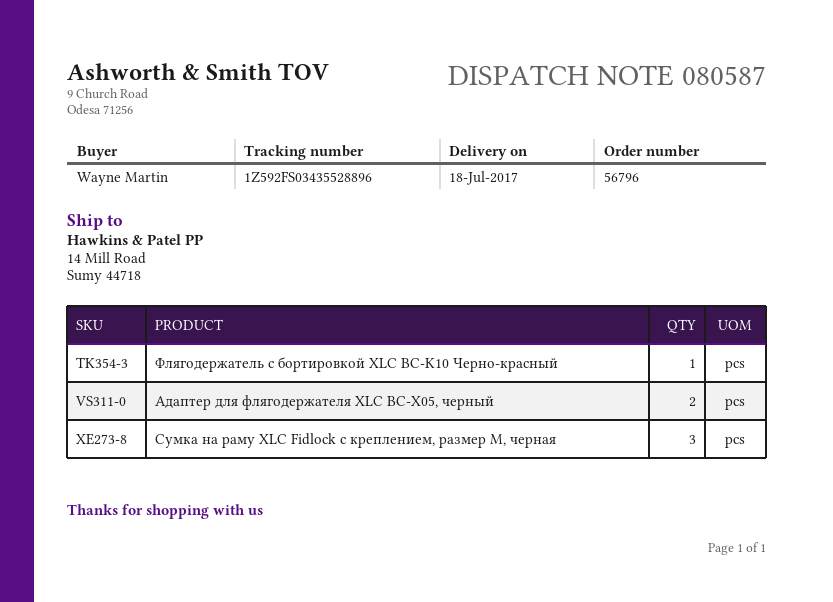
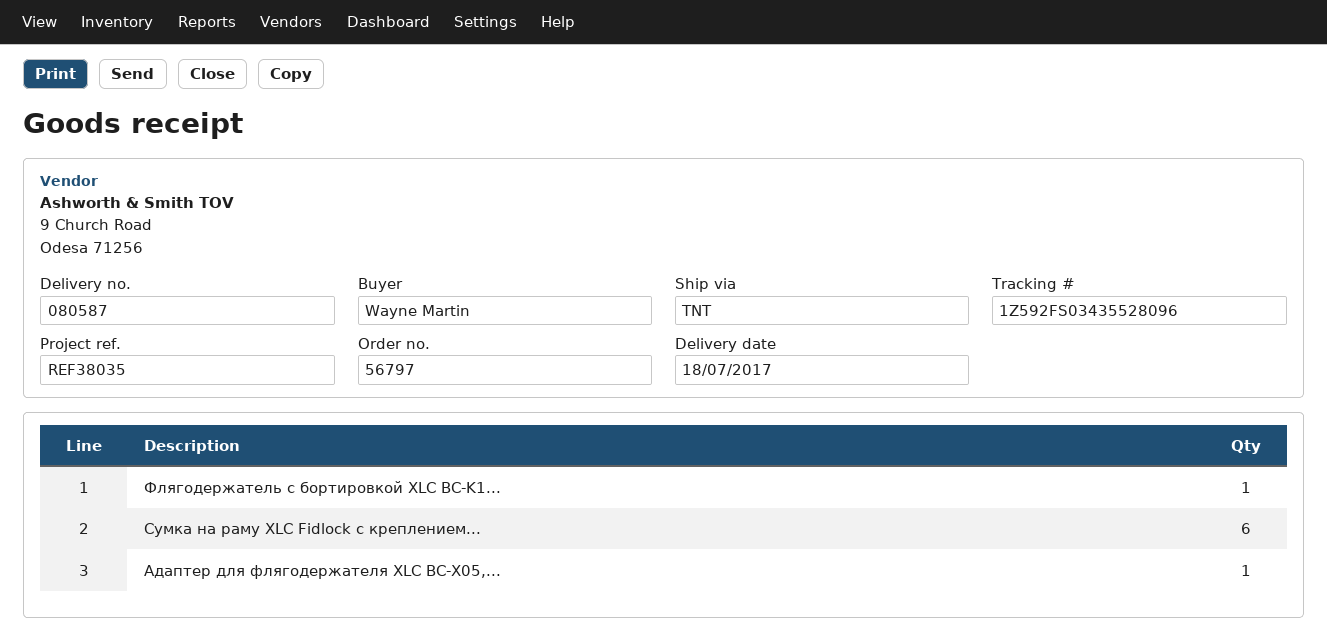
order number: 56796 -> 56797
tracking number: 1Z592FS03435528896 -> 1Z592FS03435528096
Адаптер для флягодержателя XLC BC-Х05, черный: 2 -> 1
Сумка на раму XLC Fidlock с креплением, размер М, черная: 3 -> 6

